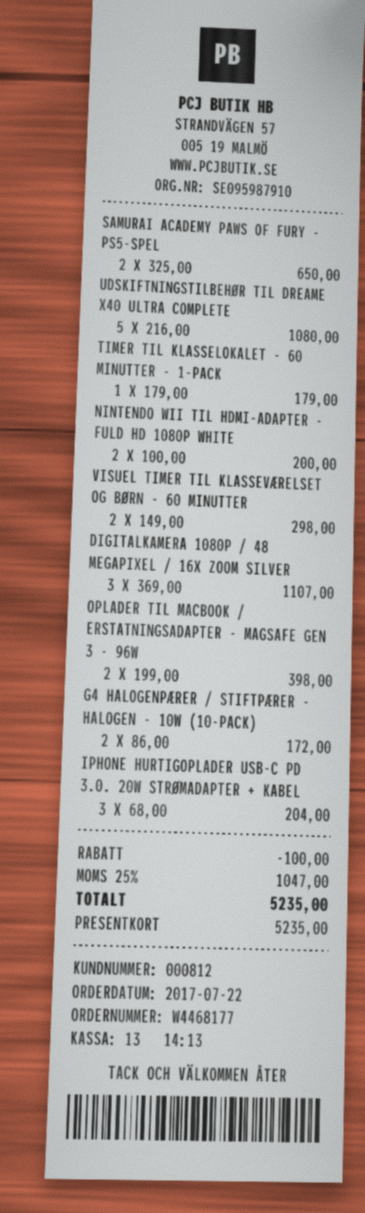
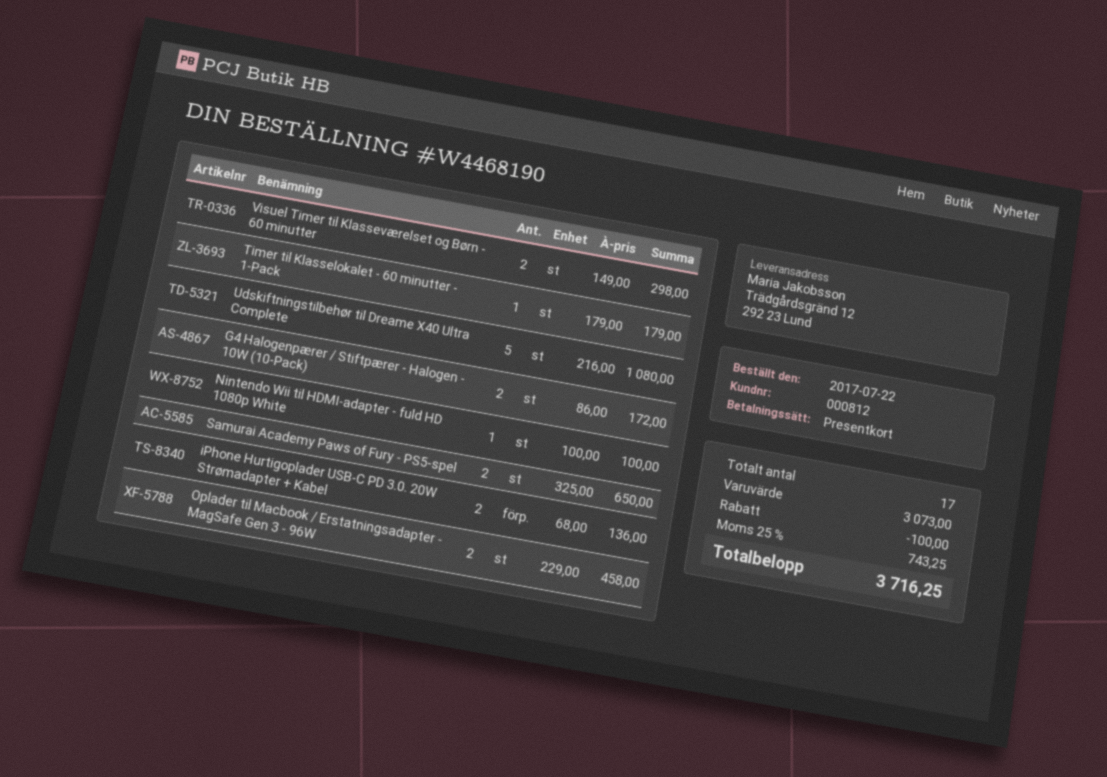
order number: W4468177 -> W4468190
NINTENDO WII TIL HDMI-ADAPTER - FULD HD 1080P WHITE: 2 x 100.00 = 200.00 -> 1 x 100.00 = 100.00
DIGITALKAMERA 1080P / 48 MEGAPIXEL / 16X ZOOM SILVER: 3 x 369.00 = 1107.00 -> none
OPLADER TIL MACBOOK / ERSTATNINGSADAPTER - MAGSAFE GEN 3 - 96W: 2 x 199.00 = 398.00 -> 2 x 229.00 = 458.00
IPHONE HURTIGOPLADER USB-C PD 3.0. 20W STRØMADAPTER + KABEL: 3 x 68.00 = 204.00 -> 2 x 68.00 = 136.00
tax: 25% = 1047.00 -> 25% = 743.25
total: 5235.00 -> 3716.25

